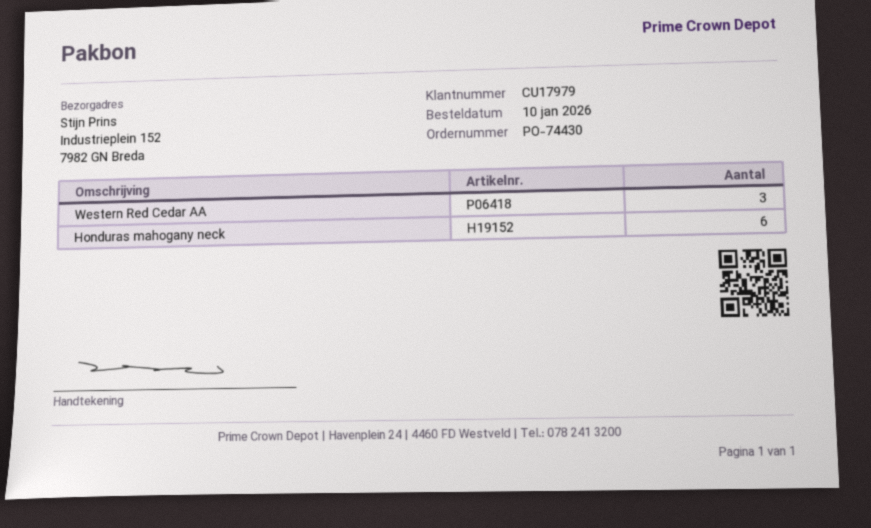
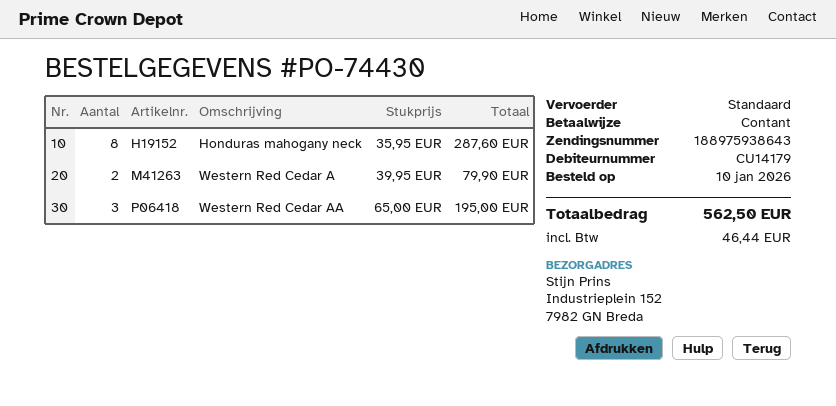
customer number: CU17979 -> CU14179
Honduras mahogany neck: 6 -> 8
Western Red Cedar A: none -> 2

